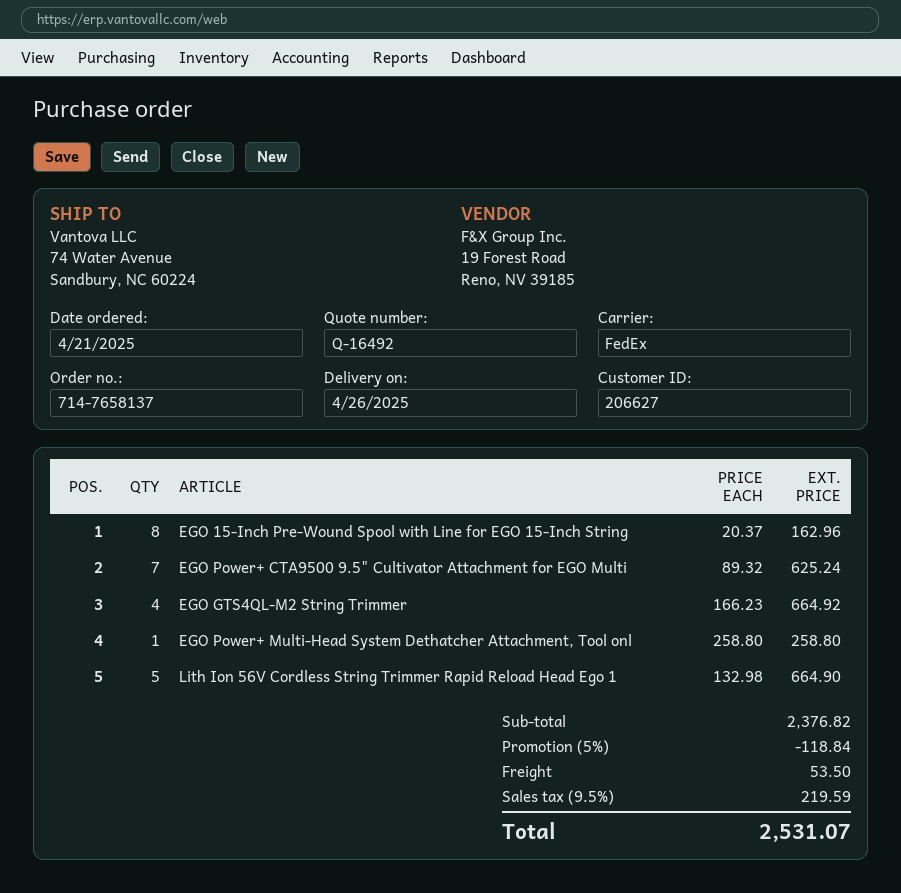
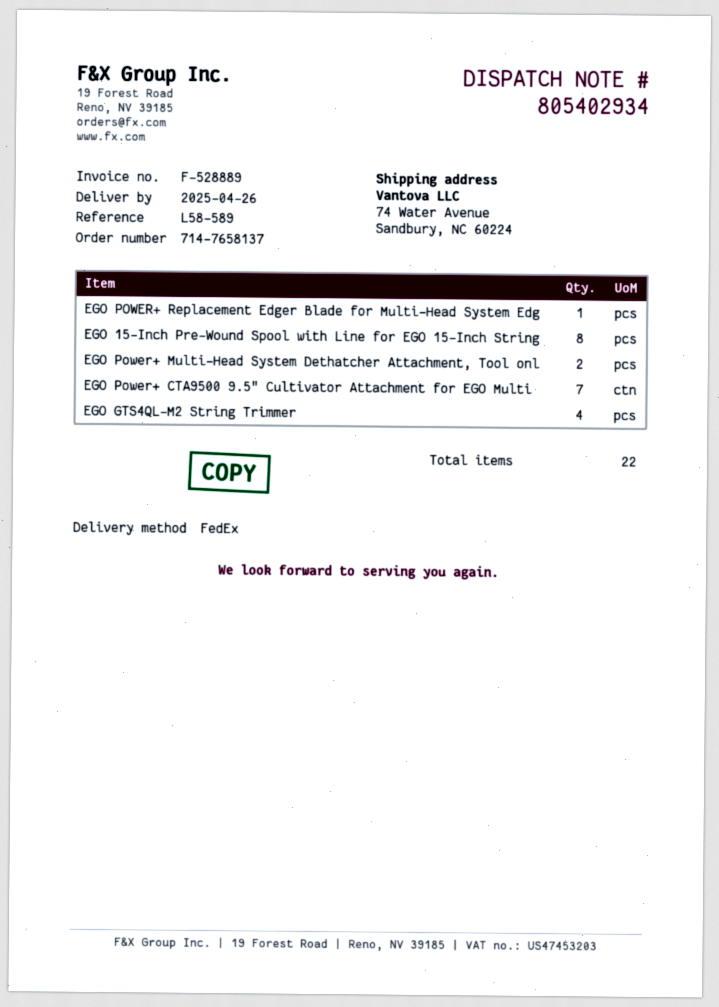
EGO Power+ Multi-Head System Dethatcher Attachment, Tool onl: 1 -> 2
Lith Ion 56V Cordless String Trimmer Rapid Reload Head Ego 1: 5 -> none
EGO POWER+ Replacement Edger Blade for Multi-Head System Edg: none -> 1

